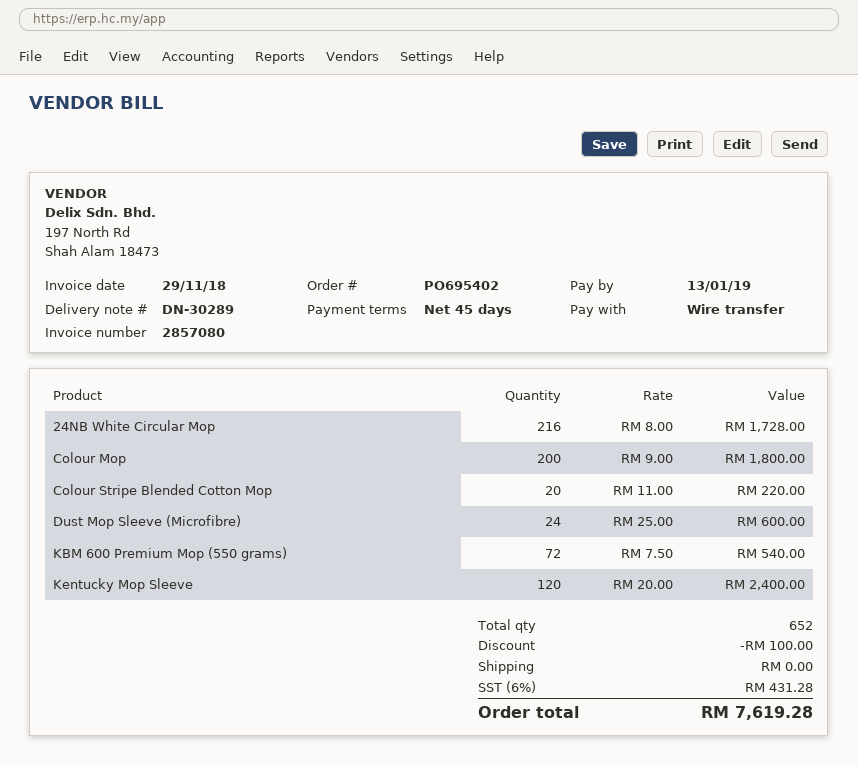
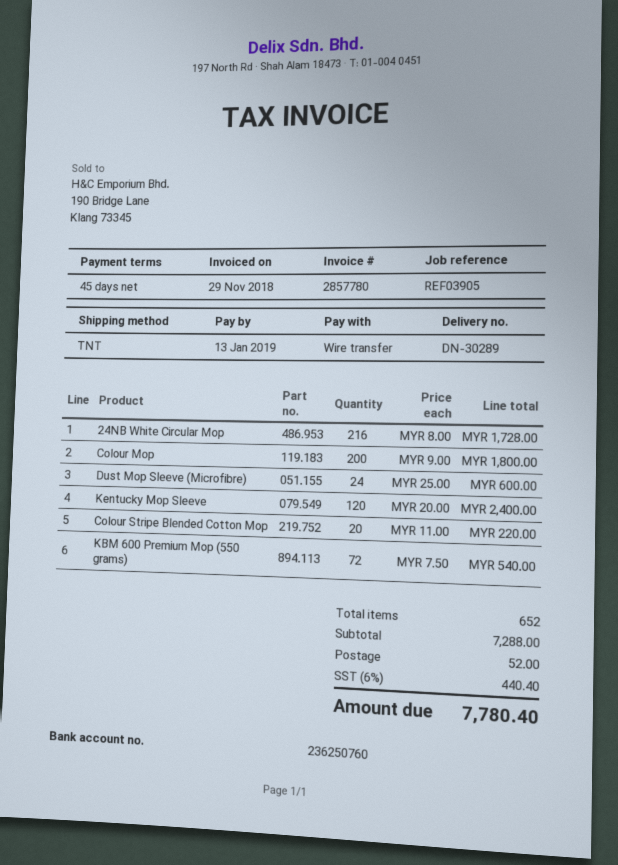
invoice number: 2857080 -> 2857780
discount: 100.00 -> none
shipping: 0.00 -> 52.00
tax: 6% = 431.28 -> 6% = 440.40
total: 7619.28 -> 7780.40

